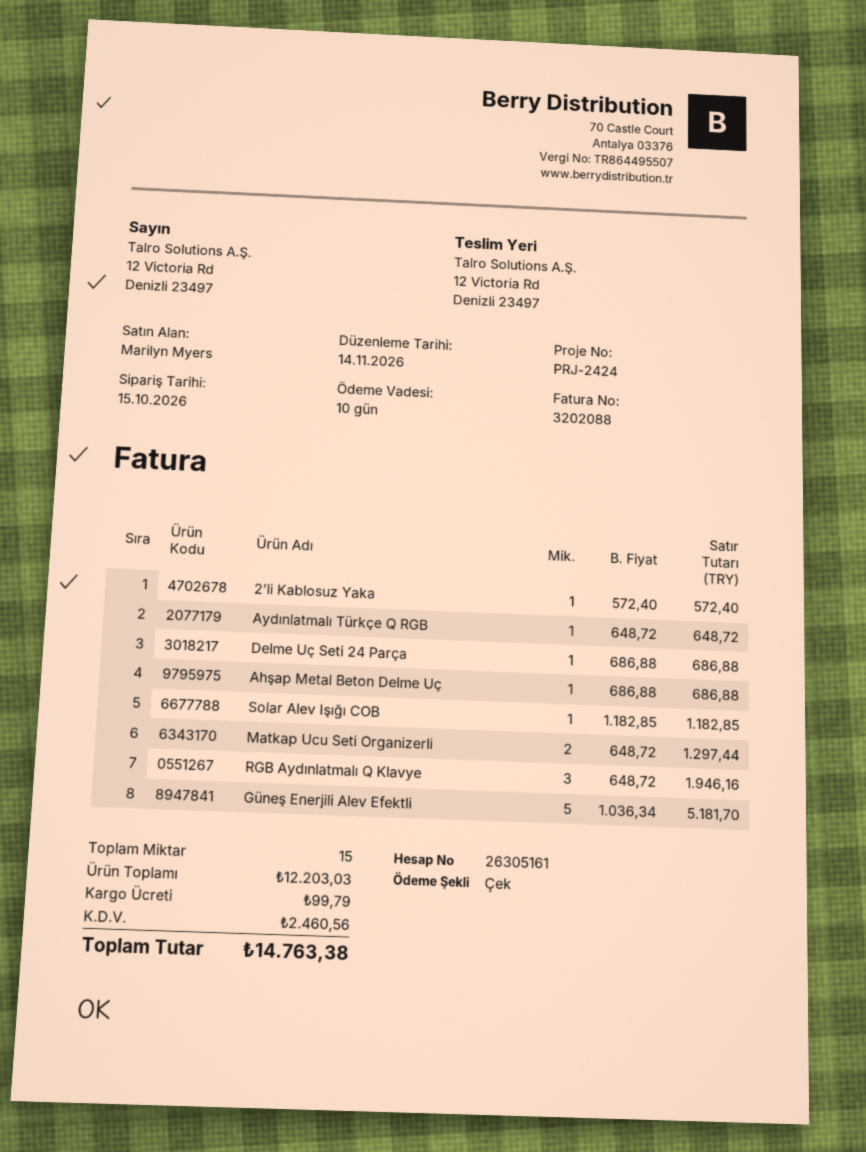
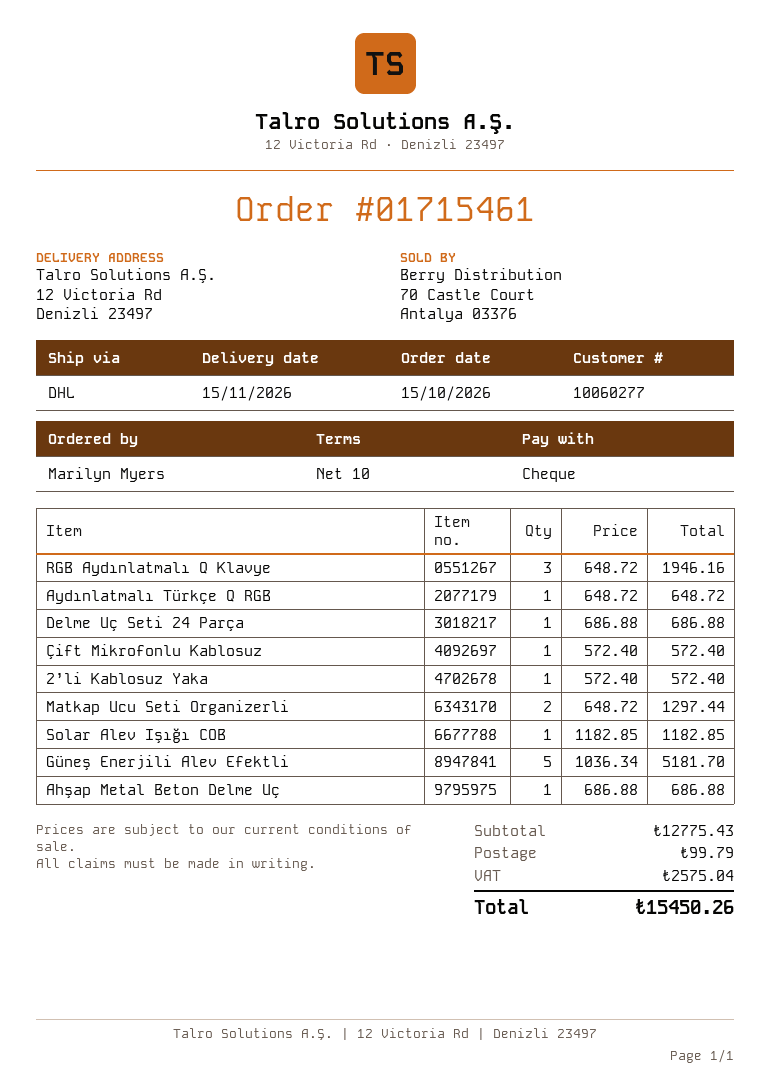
Çift Mikrofonlu Kablosuz: none -> 1 x 572.40 = 572.40
subtotal: 12203.03 -> 12775.43
tax: 2460.56 -> 2575.04
total: 14763.38 -> 15450.26

